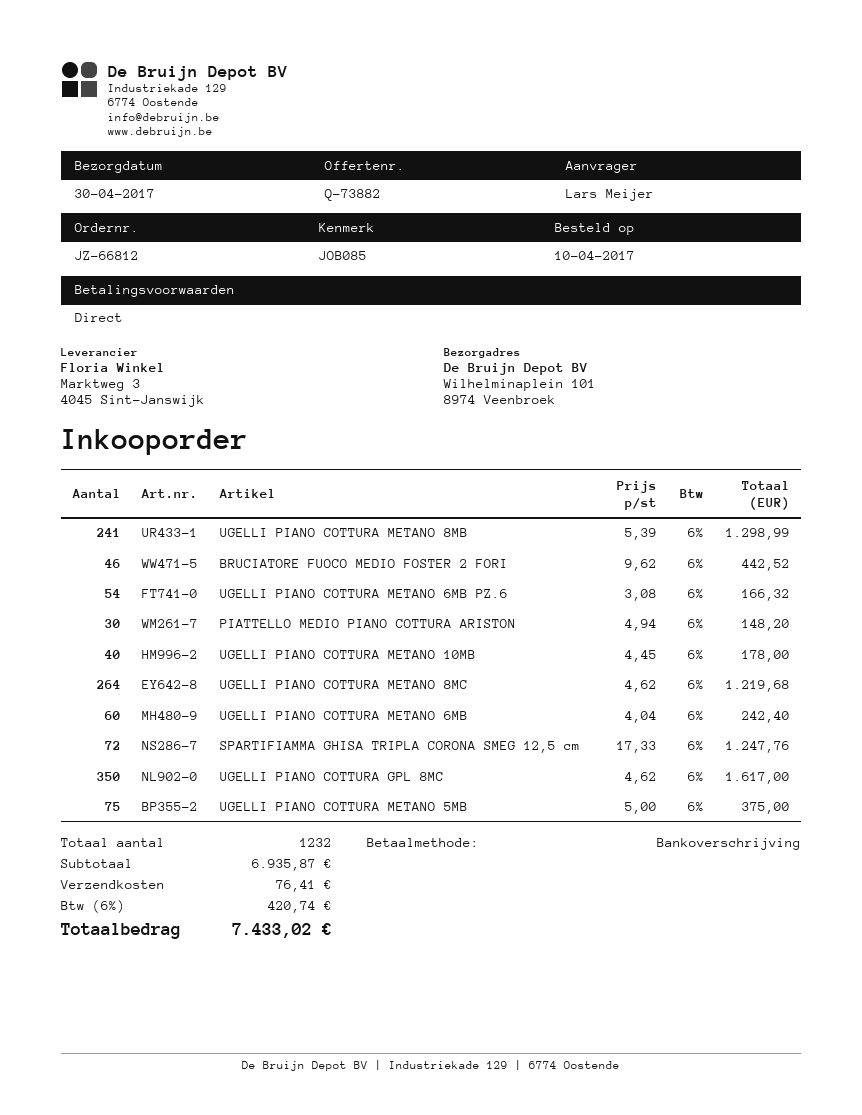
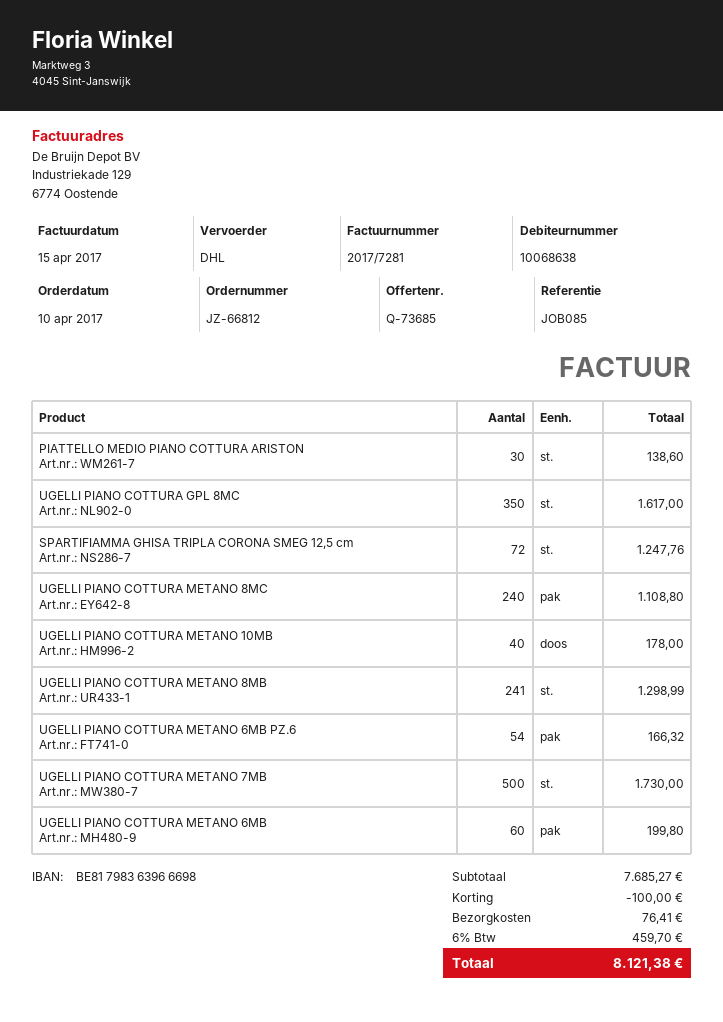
quote number: Q-73882 -> Q-73685
BRUCIATORE FUOCO MEDIO FOSTER 2 FORI: 46 for 442.52 -> none
PIATTELLO MEDIO PIANO COTTURA ARISTON: 30 for 148.20 -> 30 for 138.60
UGELLI PIANO COTTURA METANO 8MC: 264 for 1219.68 -> 240 for 1108.80
UGELLI PIANO COTTURA METANO 6MB: 60 for 242.40 -> 60 for 199.80
UGELLI PIANO COTTURA METANO 5MB: 75 for 375.00 -> none
UGELLI PIANO COTTURA METANO 7MB: none -> 500 for 1730.00
subtotal: 6935.87 -> 7685.27
discount: none -> 100.00
tax: 6% = 420.74 -> 6% = 459.70
total: 7433.02 -> 8121.38

